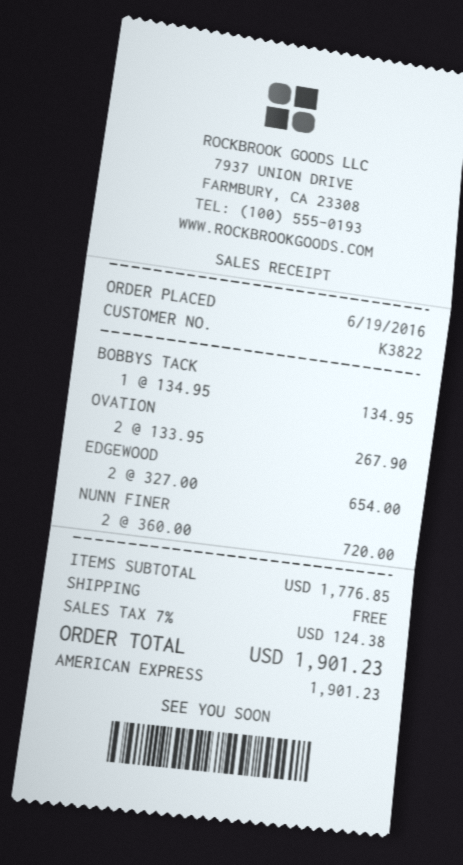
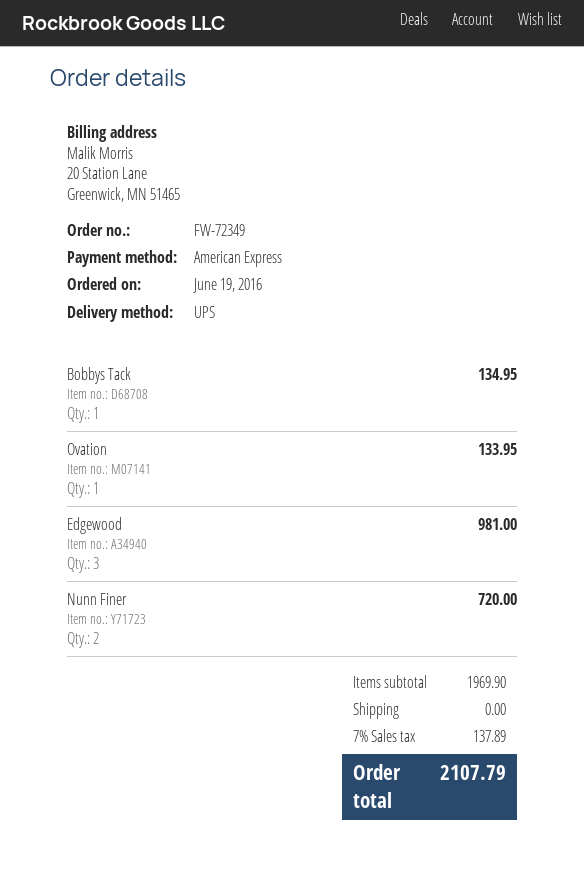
OVATION: 2 for 267.90 -> 1 for 133.95
EDGEWOOD: 2 for 654.00 -> 3 for 981.00
subtotal: 1776.85 -> 1969.90
tax: 7% = 124.38 -> 7% = 137.89
total: 1901.23 -> 2107.79

